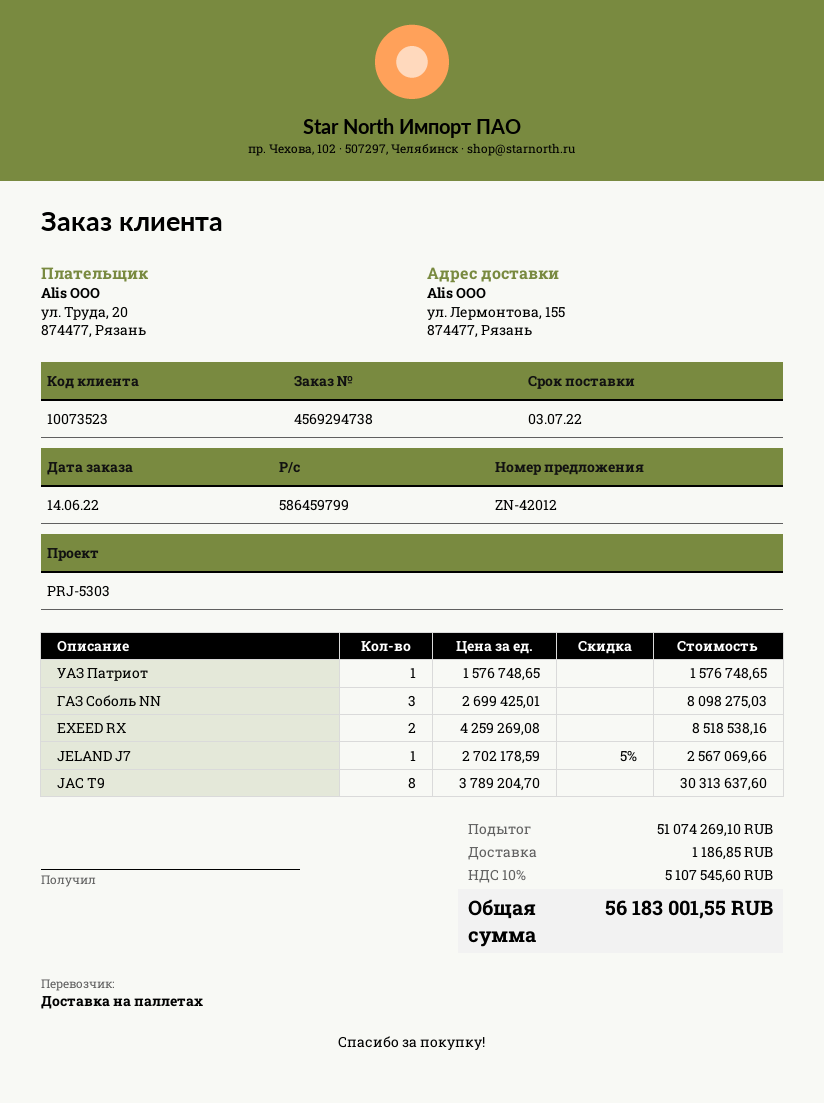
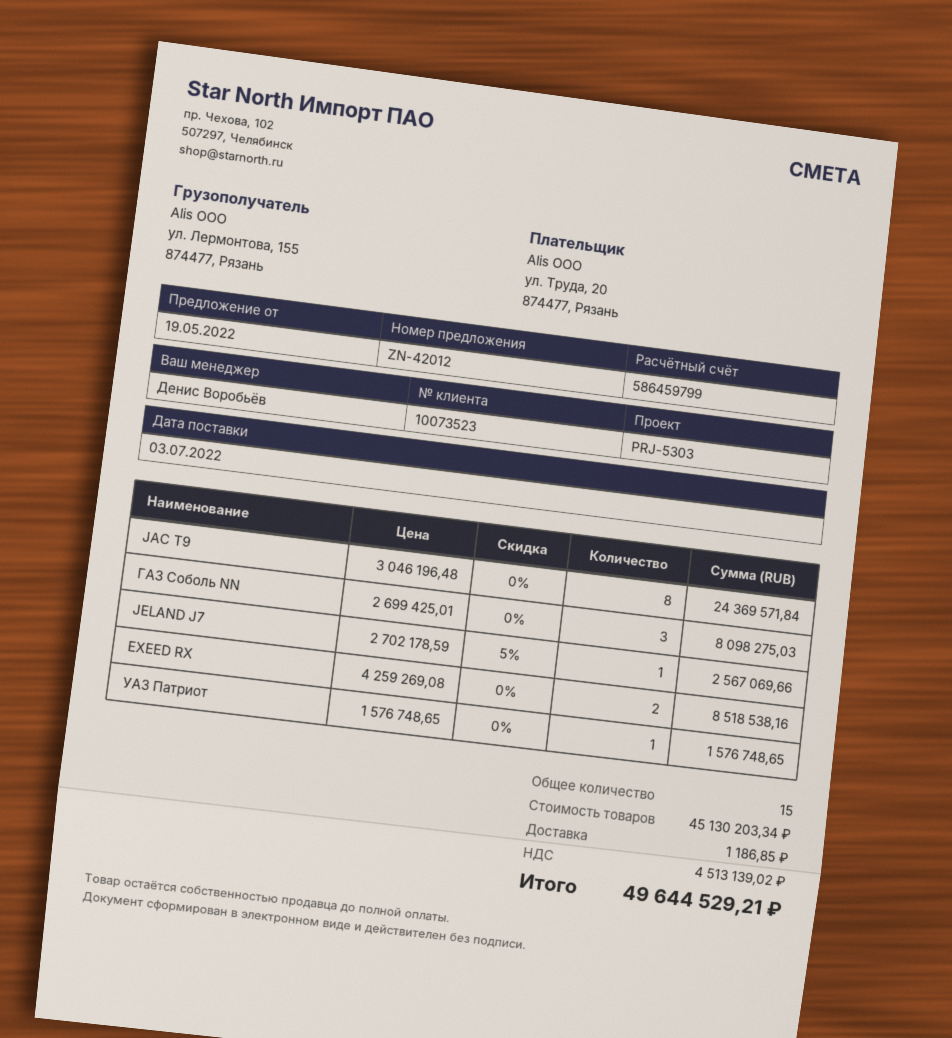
JAC T9: 8 x 3789204.70 = 30313637.60 -> 8 x 3046196.48 = 24369571.84
subtotal: 51074269.10 -> 45130203.34
tax: 5107545.60 -> 4513139.02
total: 56183001.55 -> 49644529.21

